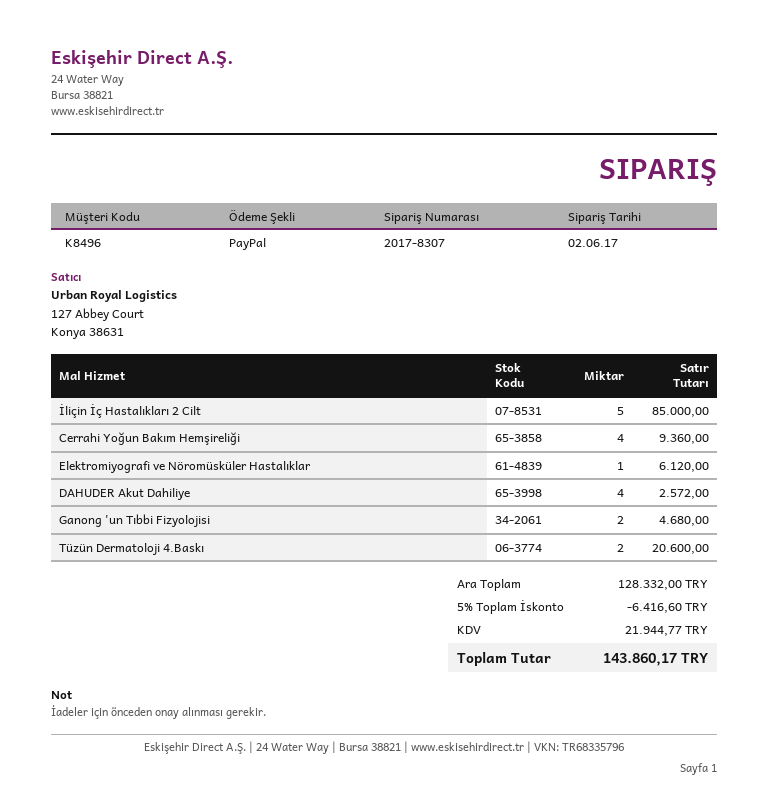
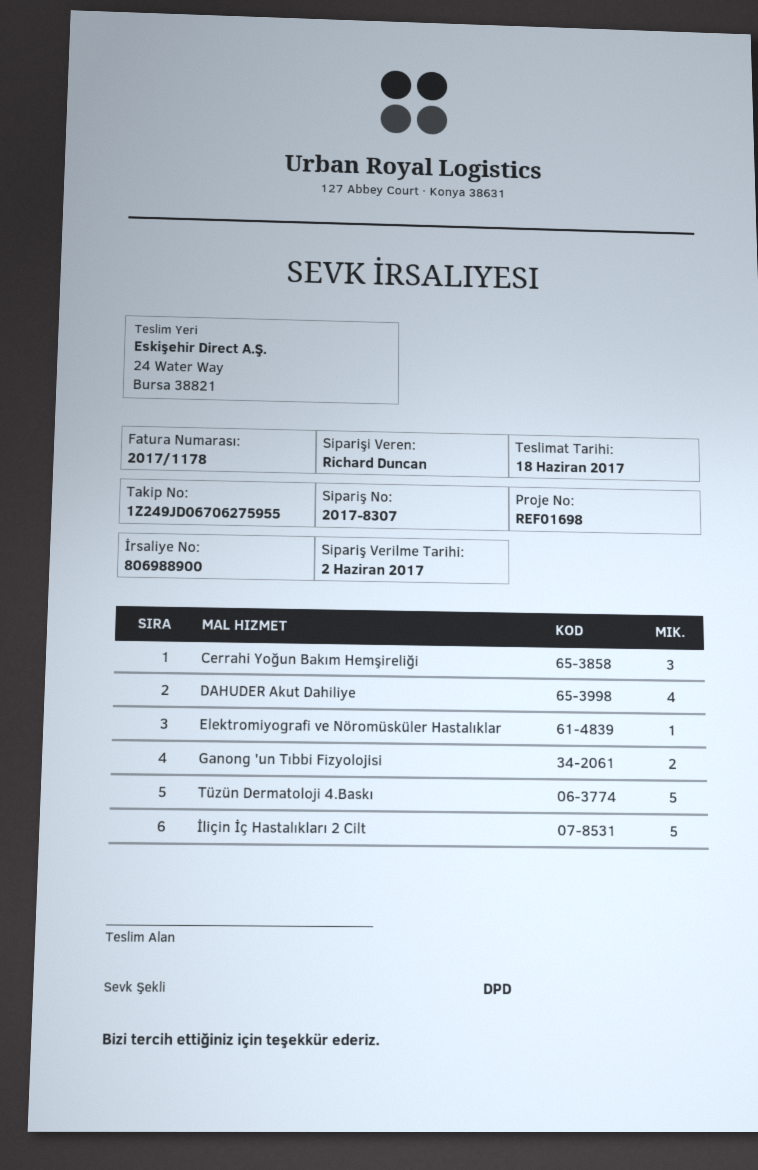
Cerrahi Yoğun Bakım Hemşireliği: 4 -> 3
Tüzün Dermatoloji 4.Baskı: 2 -> 5

